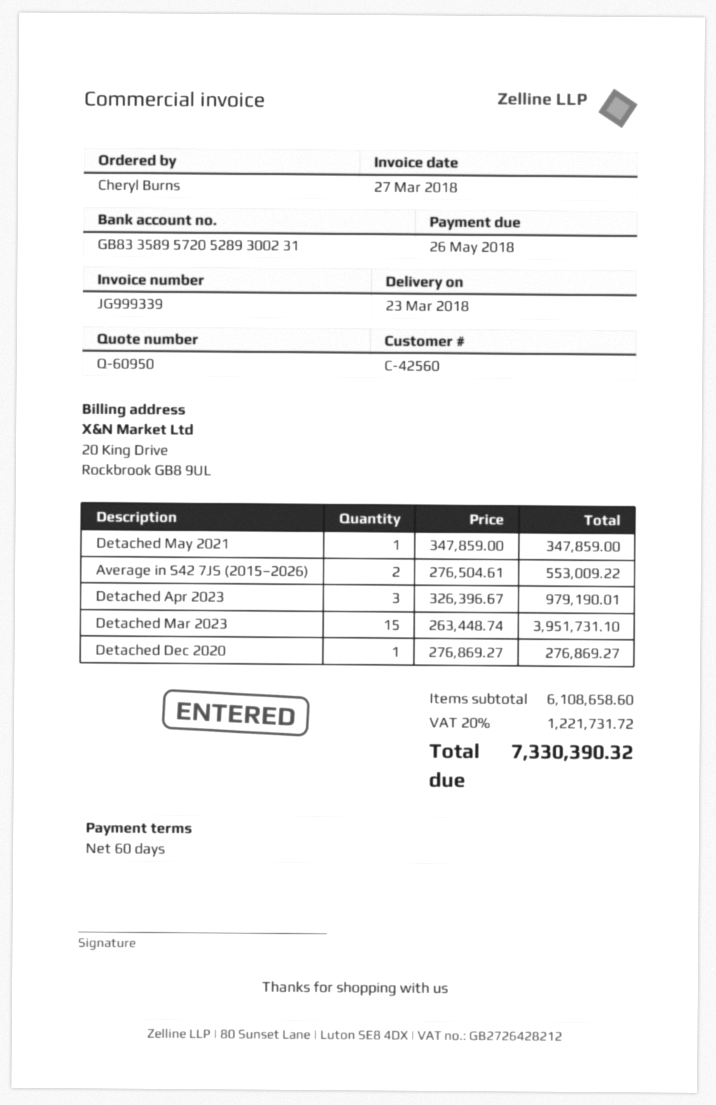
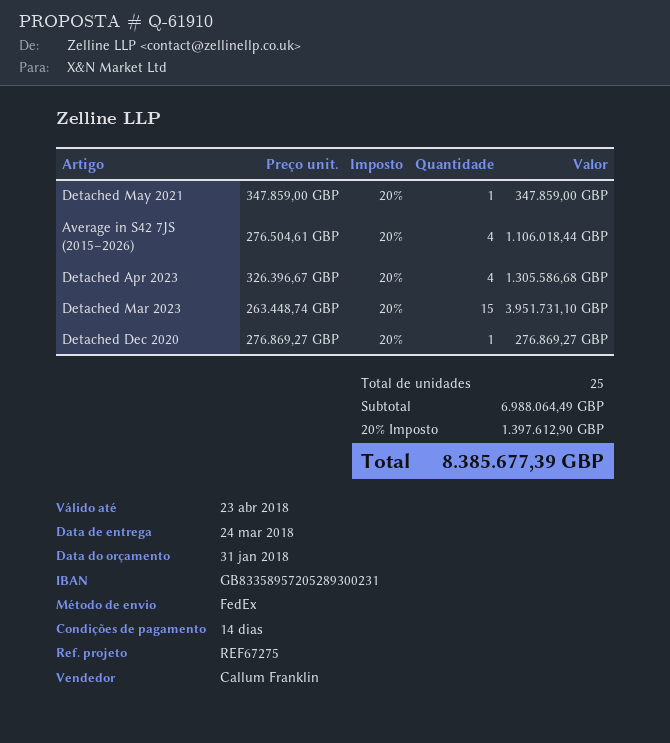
quote number: Q-60950 -> Q-61910
delivery date: 2018-03-23 -> 2018-03-24
payment terms: 60 days -> 14 days
Average in S42 7JS (2015–2026): 2 x 276504.61 = 553009.22 -> 4 x 276504.61 = 1106018.44
Detached Apr 2023: 3 x 326396.67 = 979190.01 -> 4 x 326396.67 = 1305586.68
subtotal: 6108658.60 -> 6988064.49
tax: 20% = 1221731.72 -> 20% = 1397612.90
total: 7330390.32 -> 8385677.39

